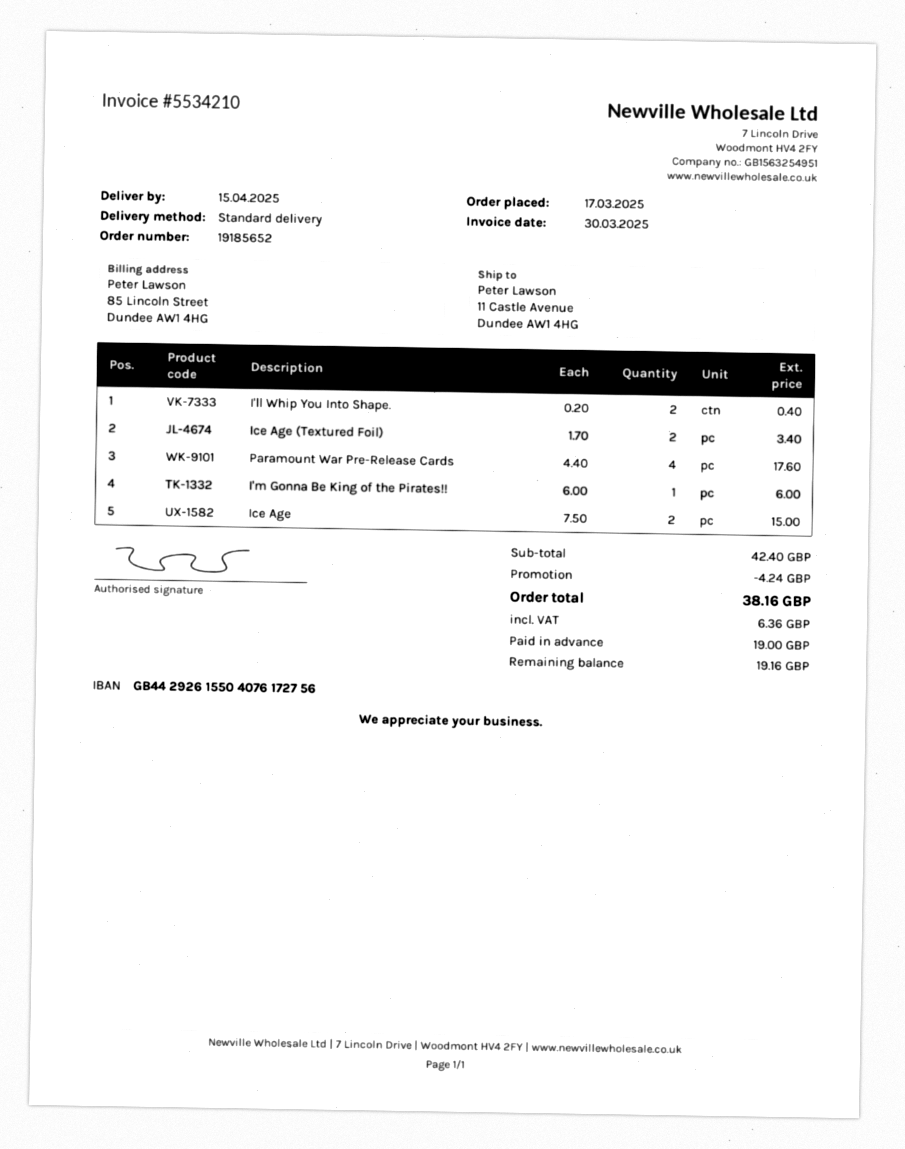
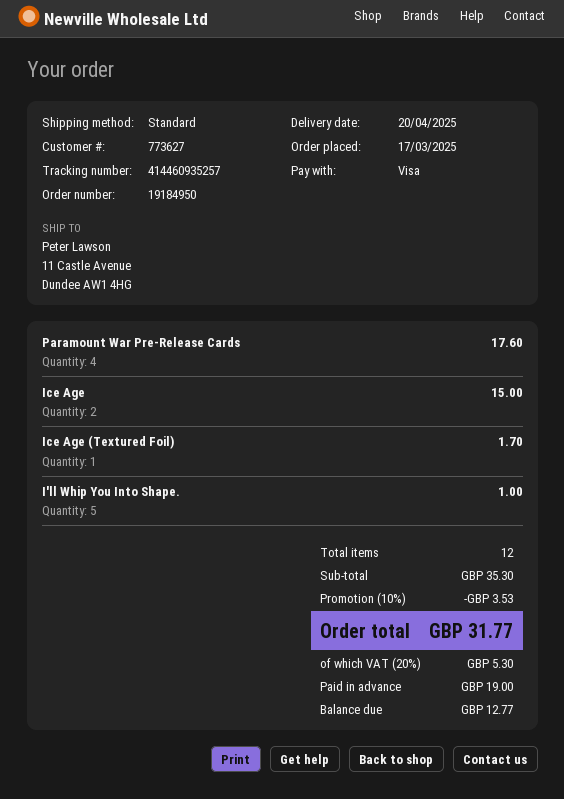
order number: 19185652 -> 19184950
delivery date: 2025-04-15 -> 2025-04-20
I'll Whip You Into Shape.: 2 for 0.40 -> 5 for 1.00
Ice Age (Textured Foil): 2 for 3.40 -> 1 for 1.70
I'm Gonna Be King of the Pirates!!: 1 for 6.00 -> none
subtotal: 42.40 -> 35.30
discount: 4.24 -> 3.53
tax: 6.36 -> 5.30
total: 38.16 -> 31.77
balance: 19.16 -> 12.77

